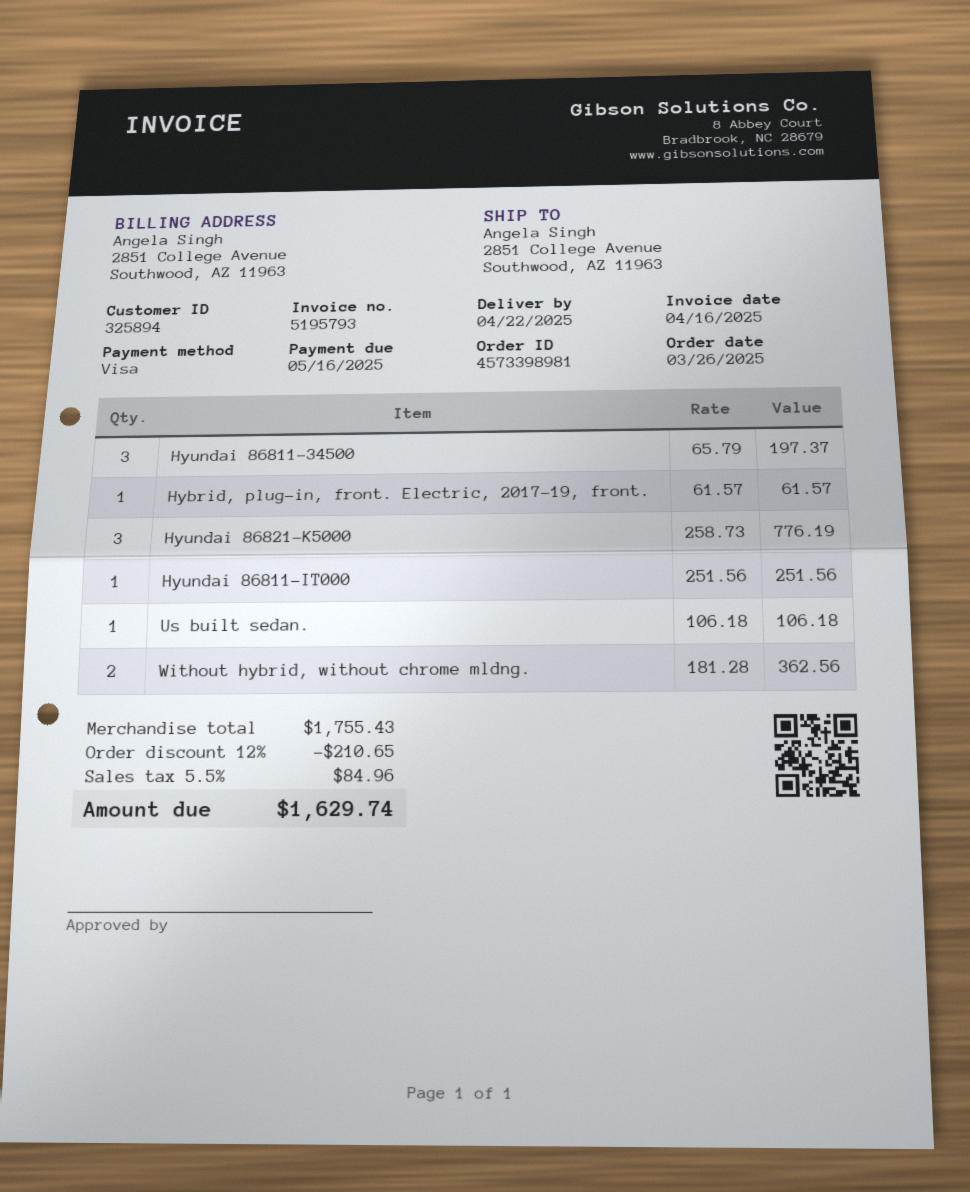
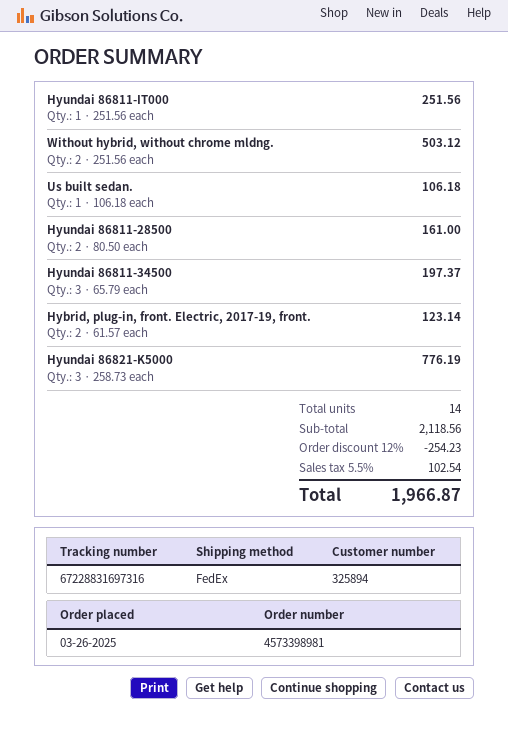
Hybrid, plug-in, front. Electric, 2017-19, front.: 1 x 61.57 = 61.57 -> 2 x 61.57 = 123.14
Without hybrid, without chrome mldng.: 2 x 181.28 = 362.56 -> 2 x 251.56 = 503.12
Hyundai 86811-28500: none -> 2 x 80.50 = 161.00
subtotal: 1755.43 -> 2118.56
discount: 12% = 210.65 -> 12% = 254.23
tax: 5.5% = 84.96 -> 5.5% = 102.54
total: 1629.74 -> 1966.87

